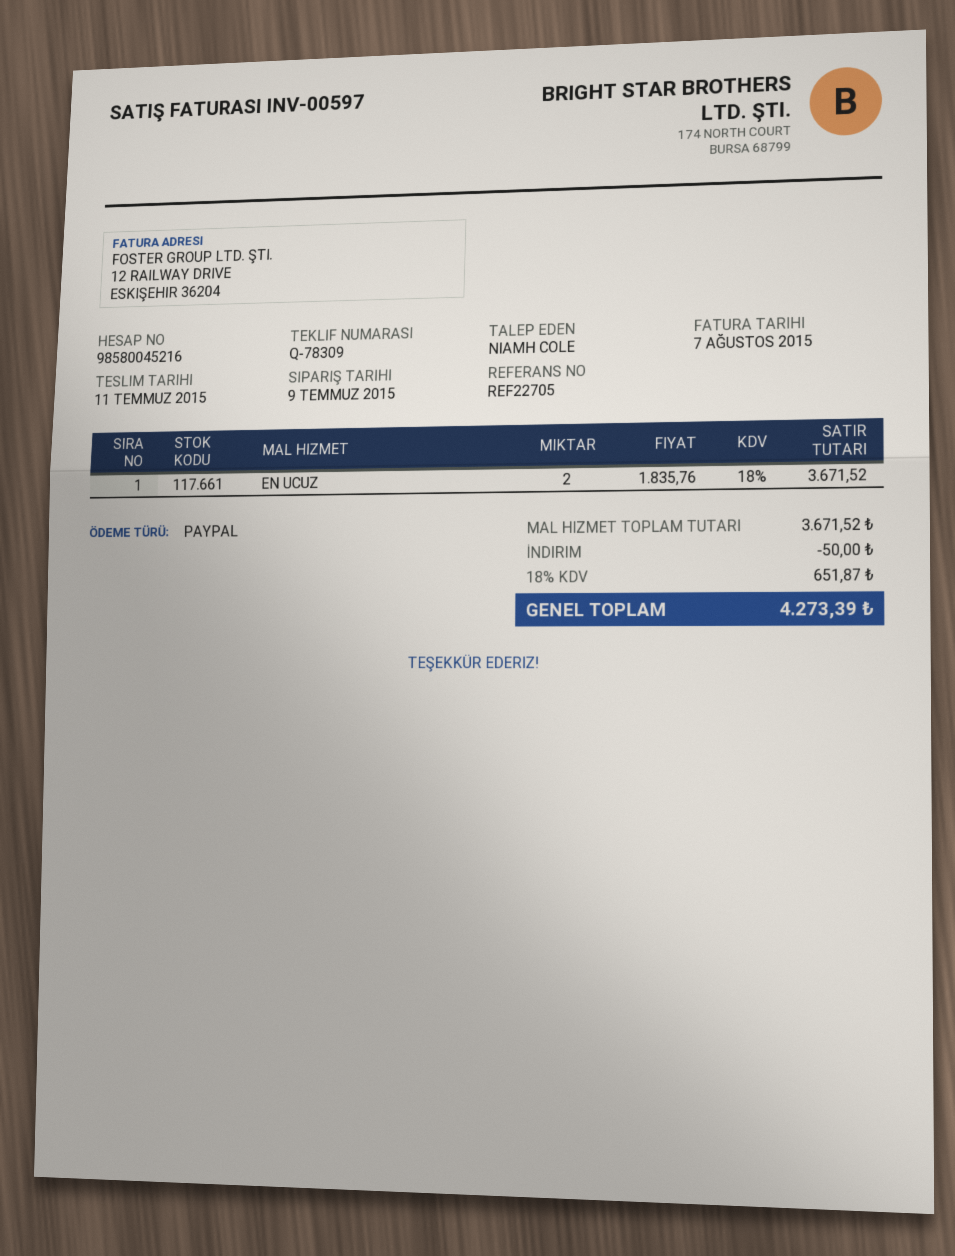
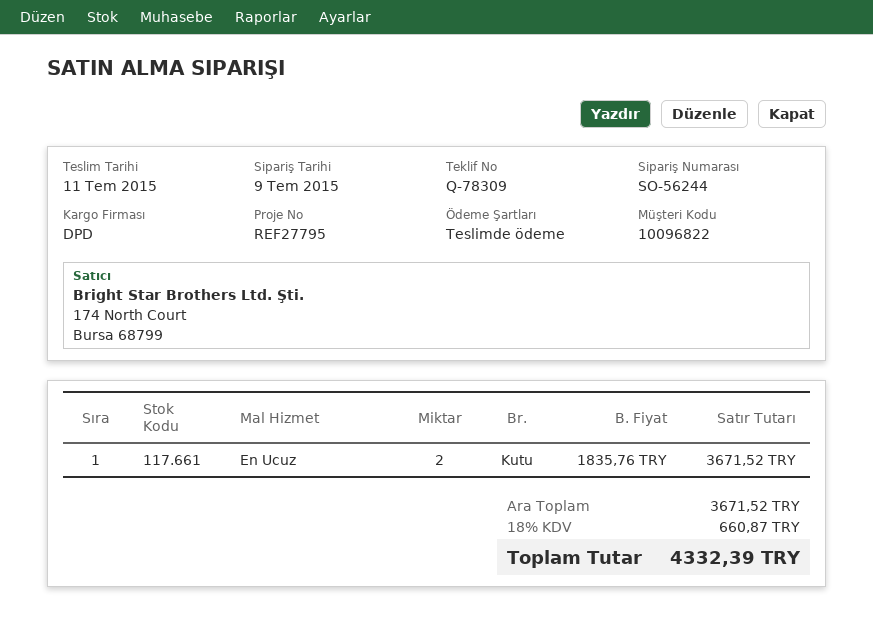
reference: REF22705 -> REF27795
discount: 50.00 -> none
tax: 18% = 651.87 -> 18% = 660.87
total: 4273.39 -> 4332.39

